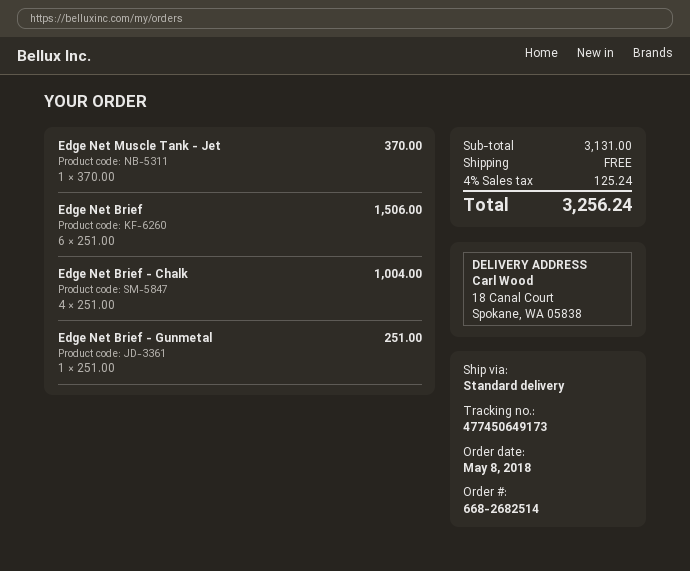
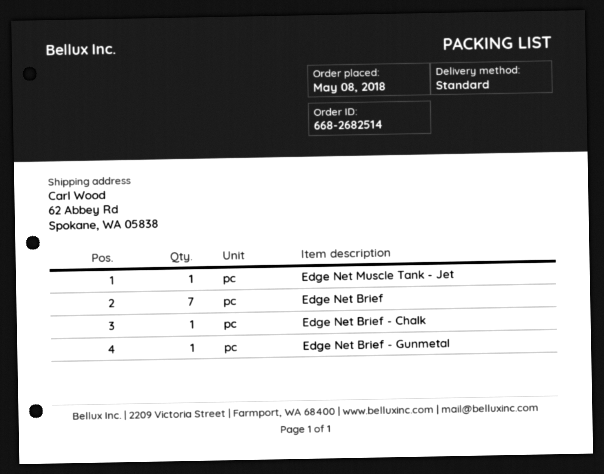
ship to: 18 Canal Court, Spokane, WA 05838 -> 62 Abbey Rd, Spokane, WA 05838
Edge Net Brief: 6 -> 7
Edge Net Brief - Chalk: 4 -> 1

